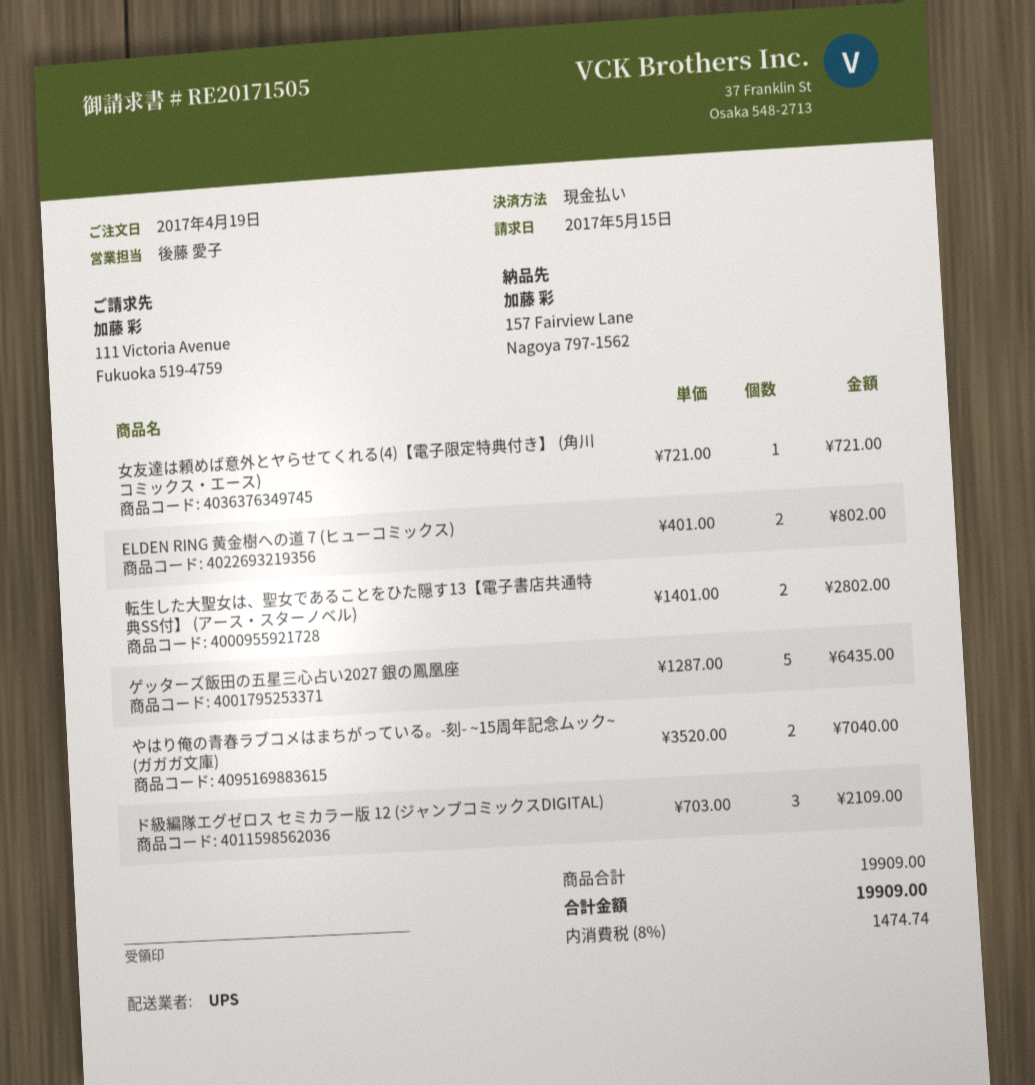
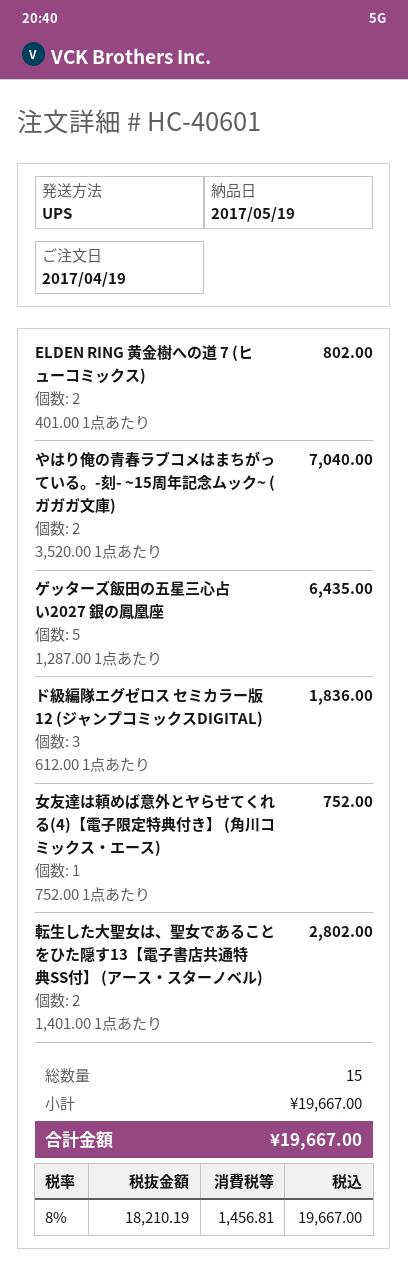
女友達は頼めば意外とヤらせてくれる(4)【電子限定特典付き】 (角川コミックス・エース): 1 x 721.00 = 721.00 -> 1 x 752.00 = 752.00
ド級編隊エグゼロス セミカラー版 12 (ジャンプコミックスDIGITAL): 3 x 703.00 = 2109.00 -> 3 x 612.00 = 1836.00
subtotal: 19909.00 -> 19667.00
tax: 8% = 1474.74 -> 8% = 1456.81
total: 19909.00 -> 19667.00

